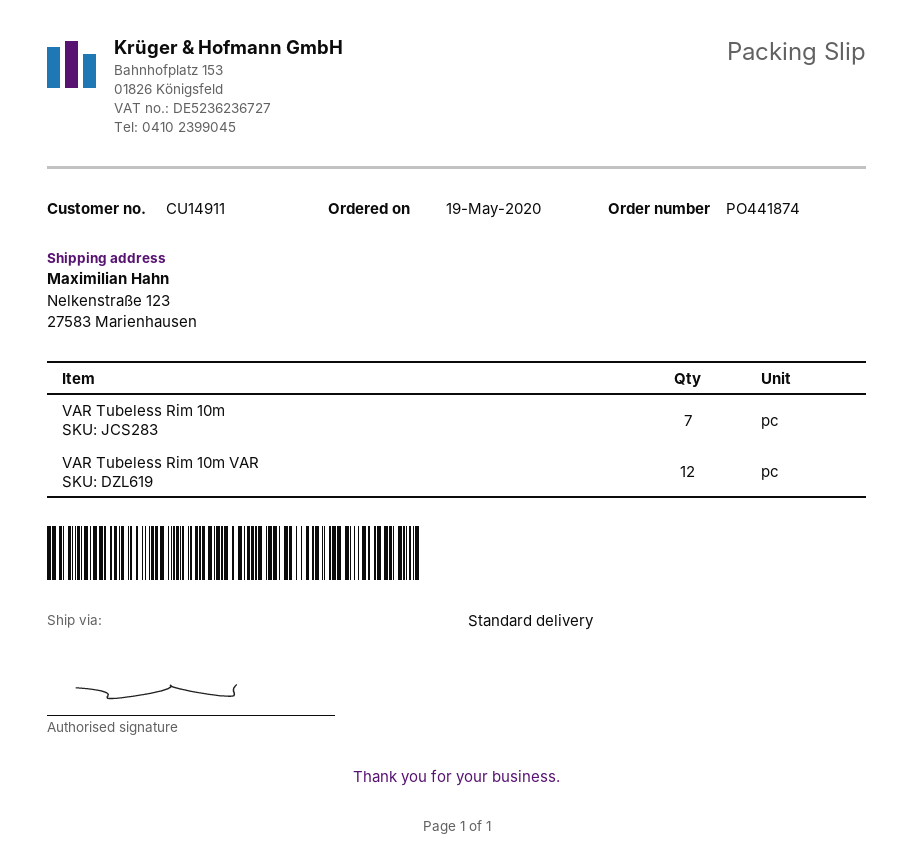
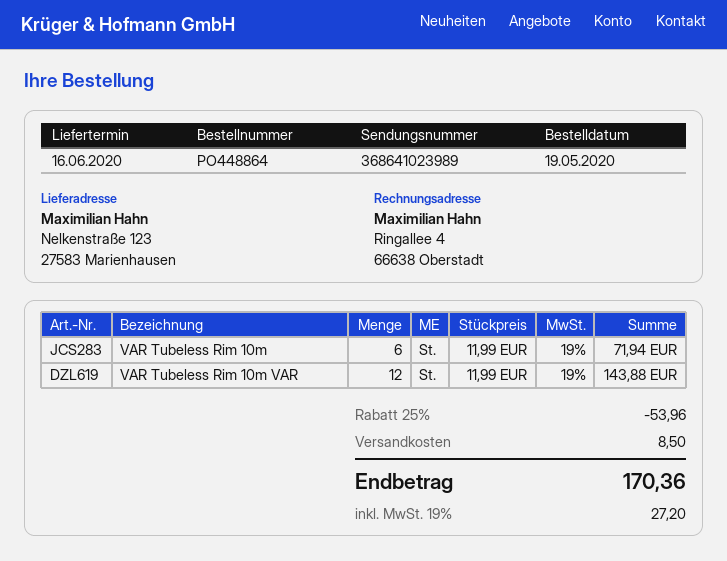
order number: PO441874 -> PO448864
VAR Tubeless Rim 10m: 7 -> 6

